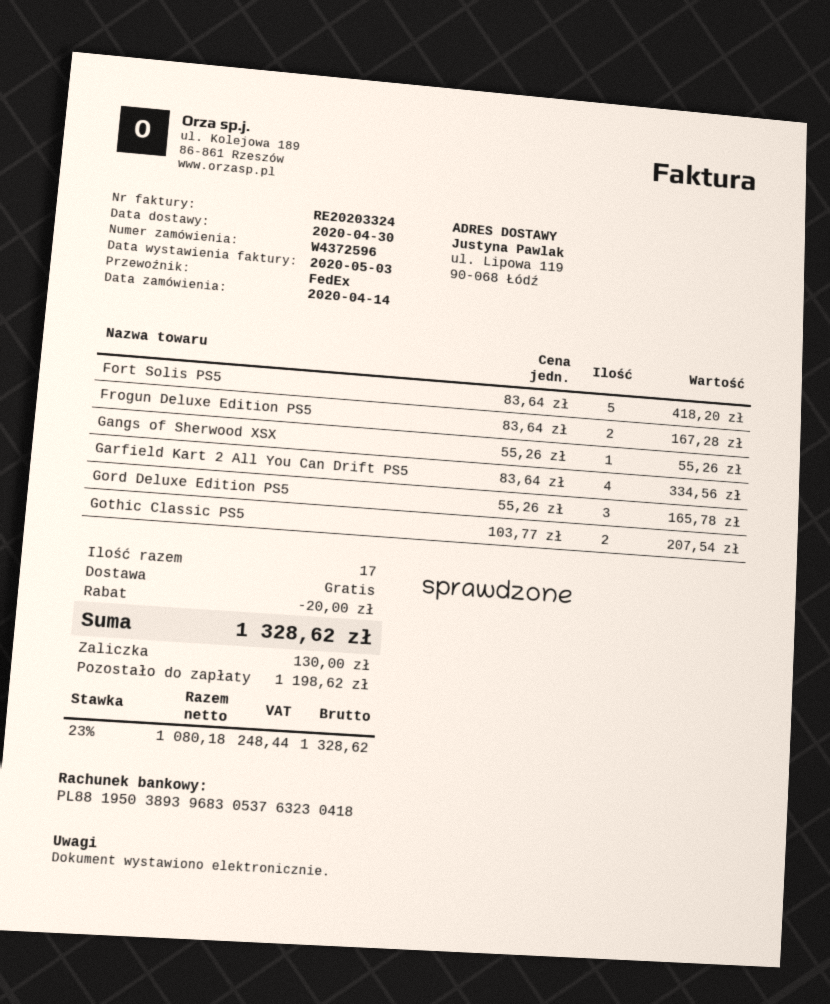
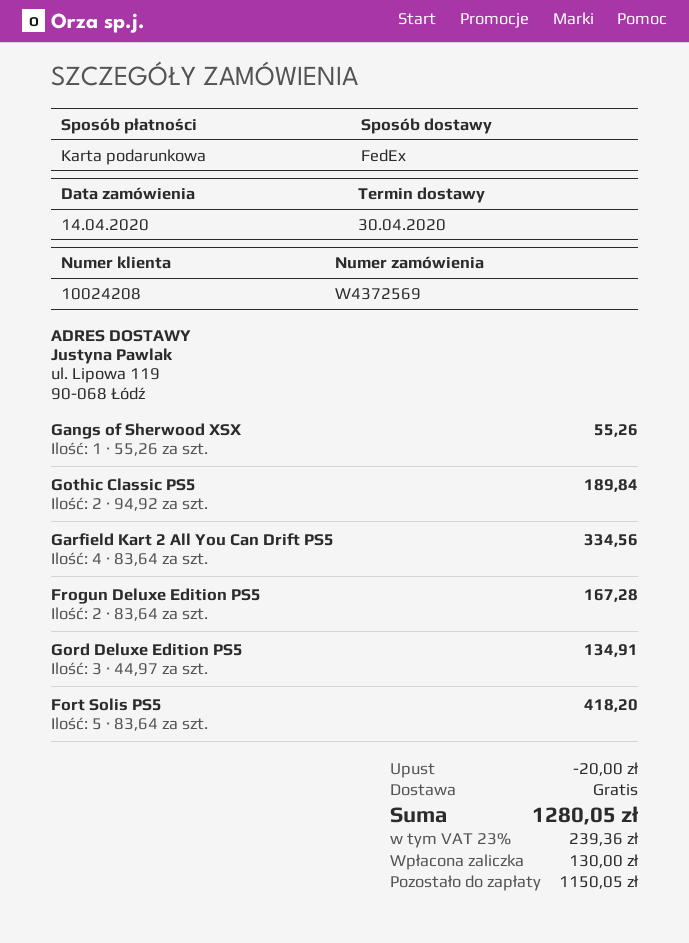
order number: W4372596 -> W4372569
Gord Deluxe Edition PS5: 3 x 55.26 = 165.78 -> 3 x 44.97 = 134.91
Gothic Classic PS5: 2 x 103.77 = 207.54 -> 2 x 94.92 = 189.84
tax: 23% = 248.44 -> 23% = 239.36
total: 1328.62 -> 1280.05
balance: 1198.62 -> 1150.05

